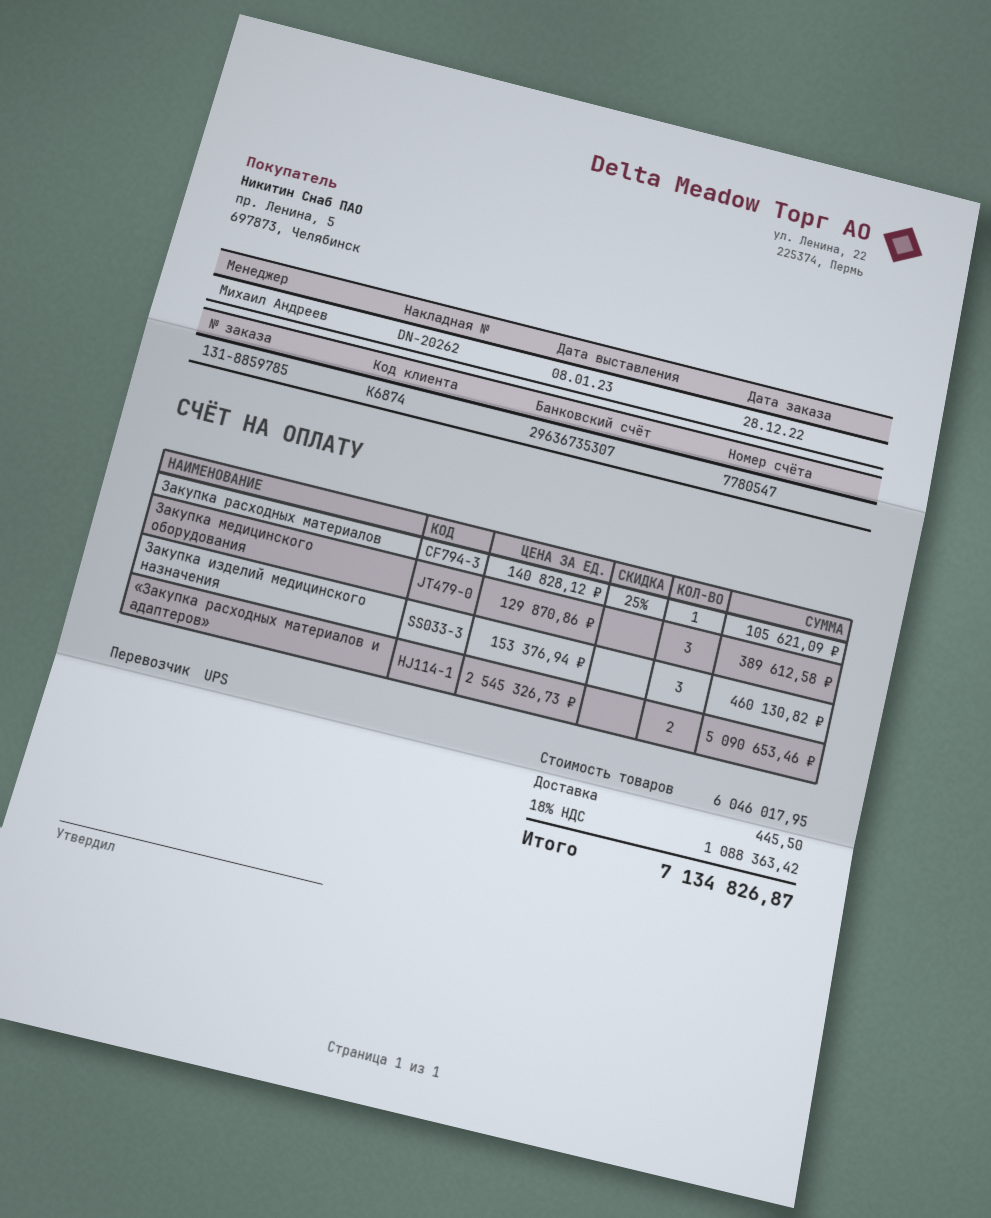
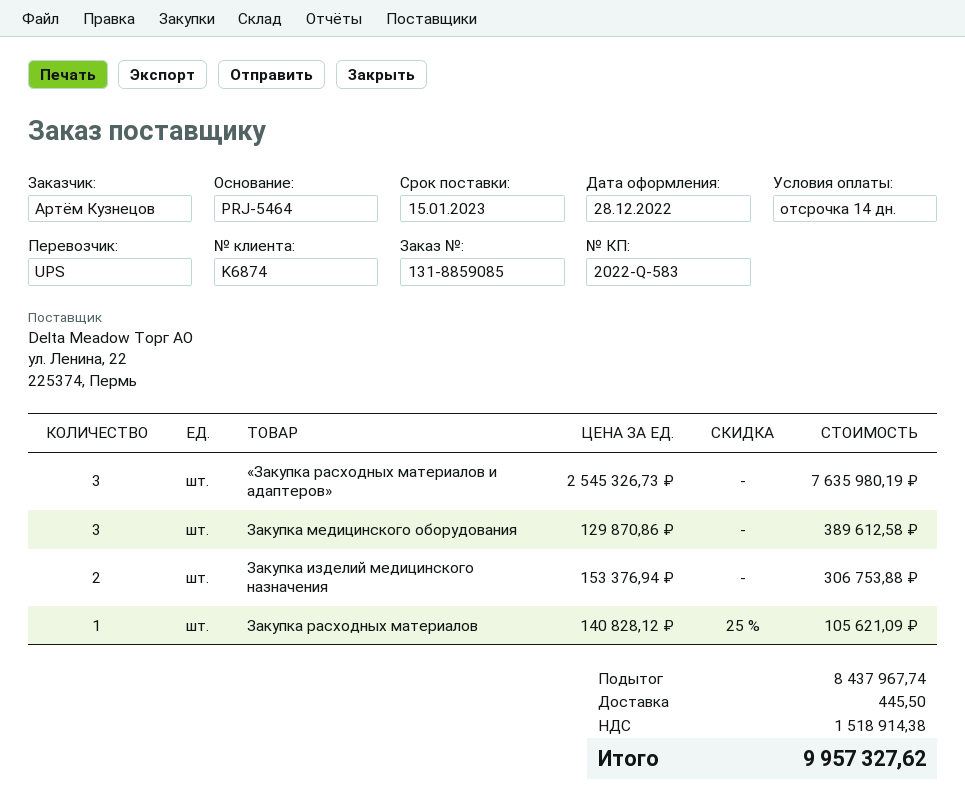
order number: 131-8859785 -> 131-8859085
Закупка изделий медицинского назначения: 3 x 153376.94 = 460130.82 -> 2 x 153376.94 = 306753.88
«Закупка расходных материалов и адаптеров»: 2 x 2545326.73 = 5090653.46 -> 3 x 2545326.73 = 7635980.19
subtotal: 6046017.95 -> 8437967.74
tax: 1088363.42 -> 1518914.38
total: 7134826.87 -> 9957327.62

